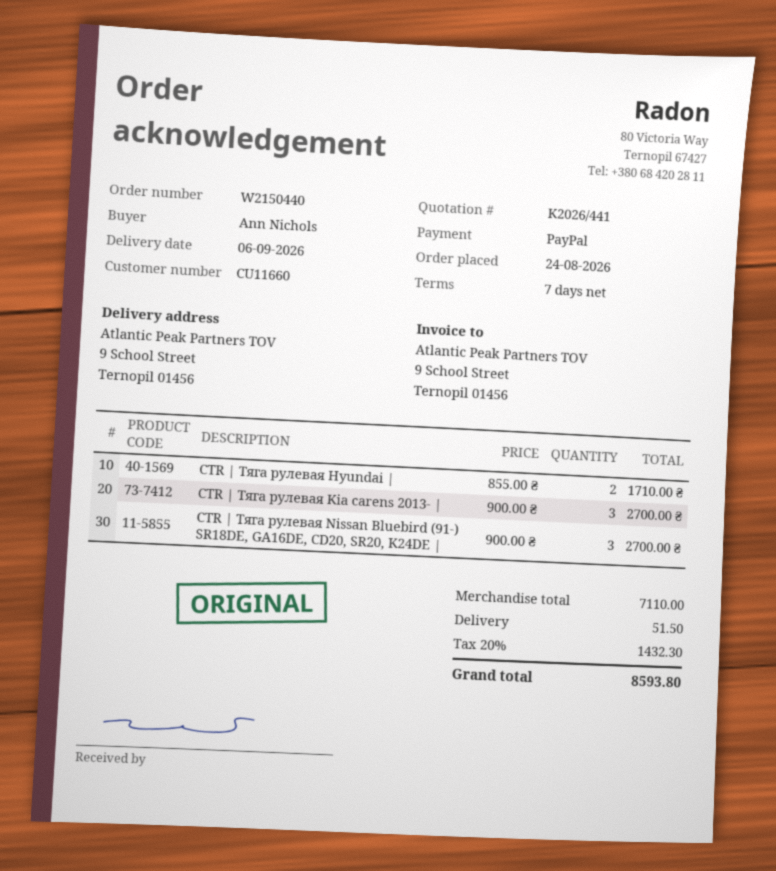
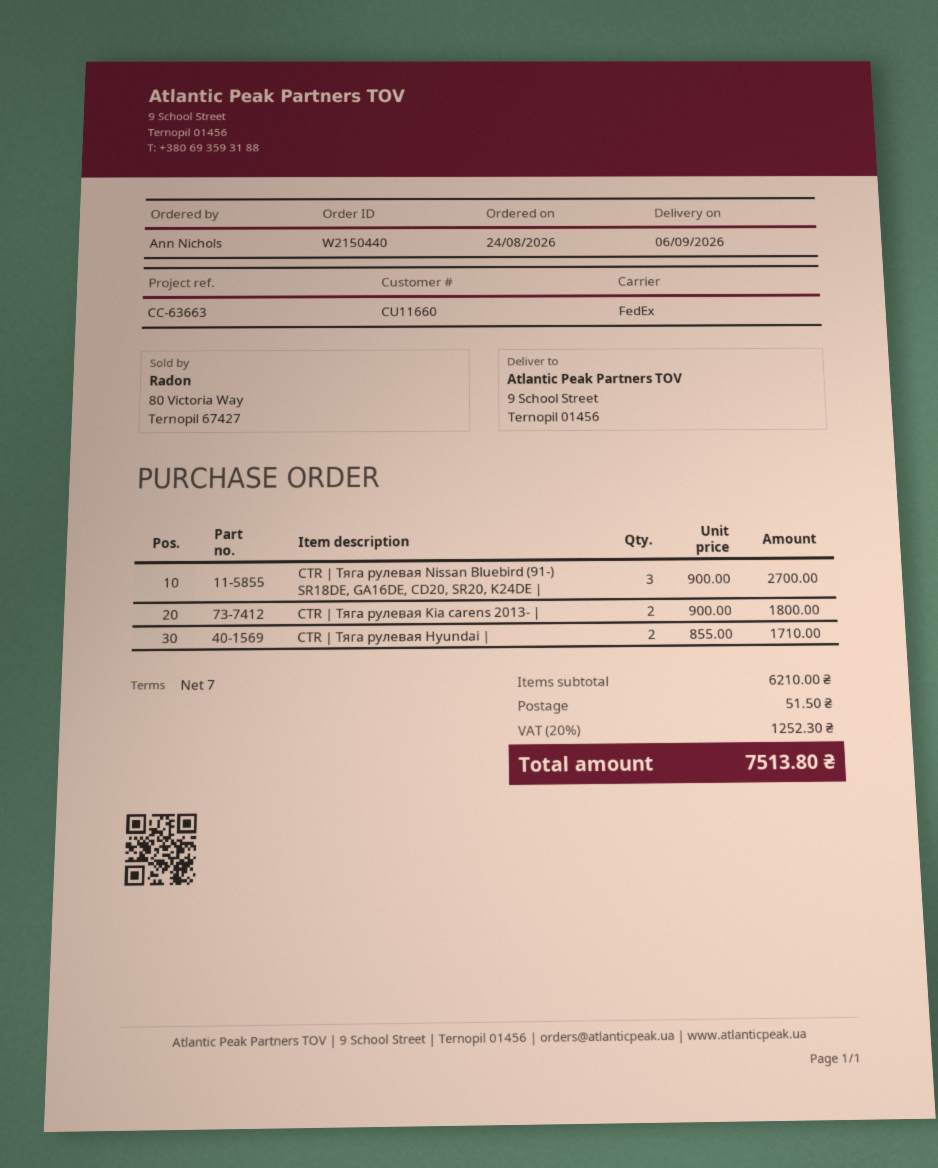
CTR | Тяга рулевая Kia carens 2013- |: 3 x 900.00 = 2700.00 -> 2 x 900.00 = 1800.00
subtotal: 7110.00 -> 6210.00
tax: 20% = 1432.30 -> 20% = 1252.30
total: 8593.80 -> 7513.80

